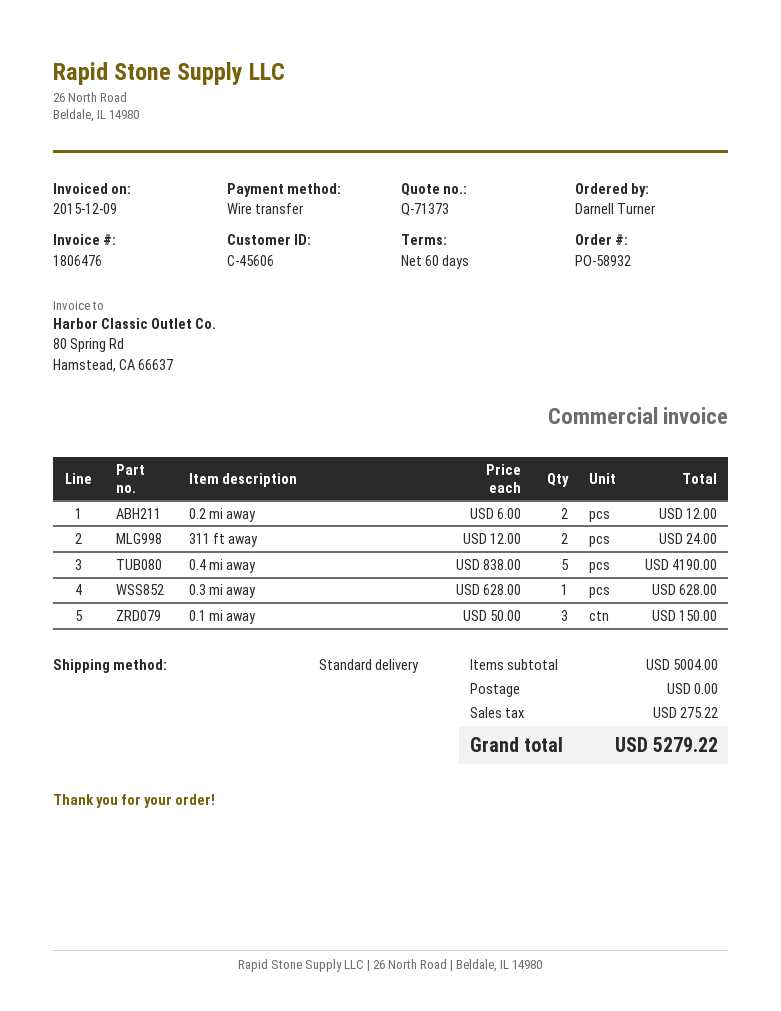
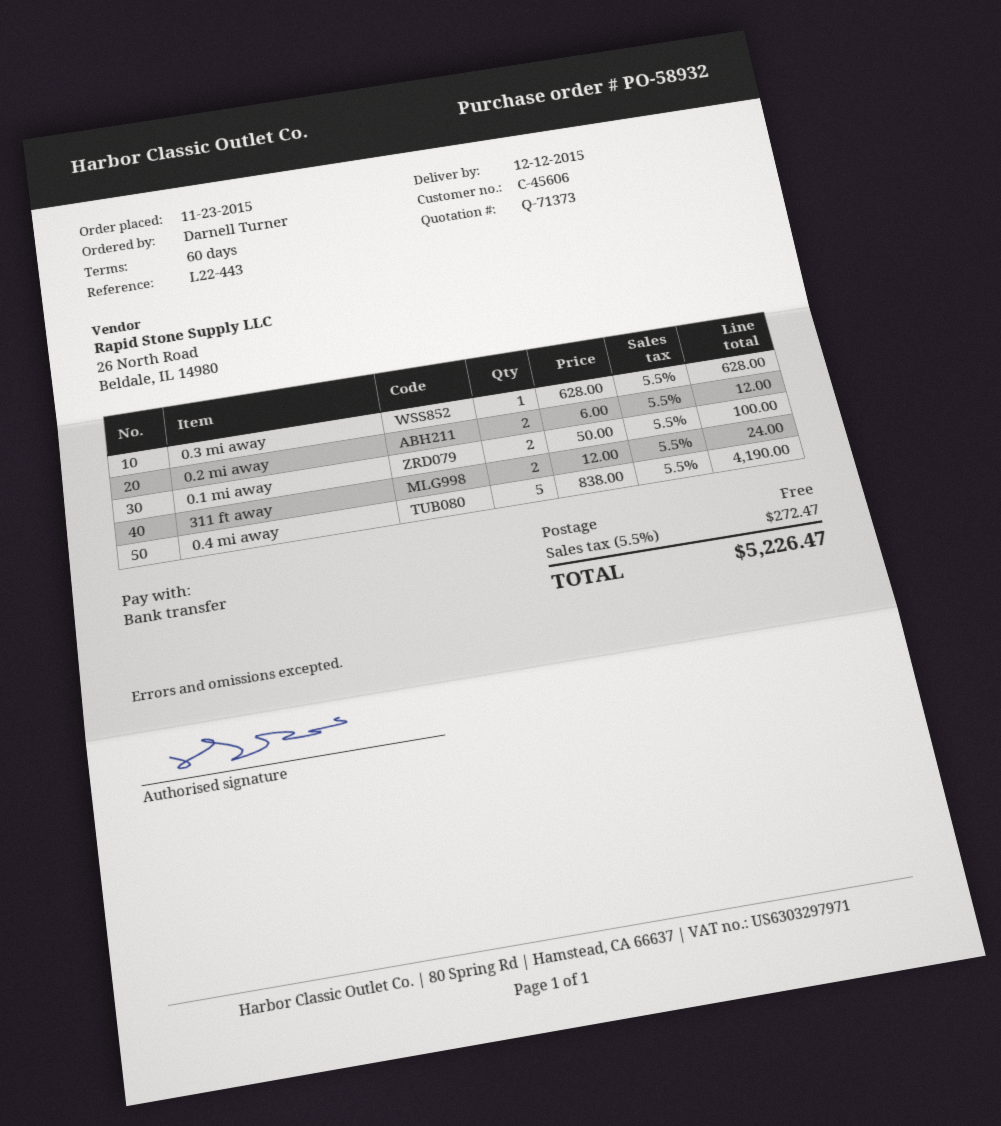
0.1 mi away: 3 x 50.00 = 150.00 -> 2 x 50.00 = 100.00
tax: 275.22 -> 272.47
total: 5279.22 -> 5226.47

